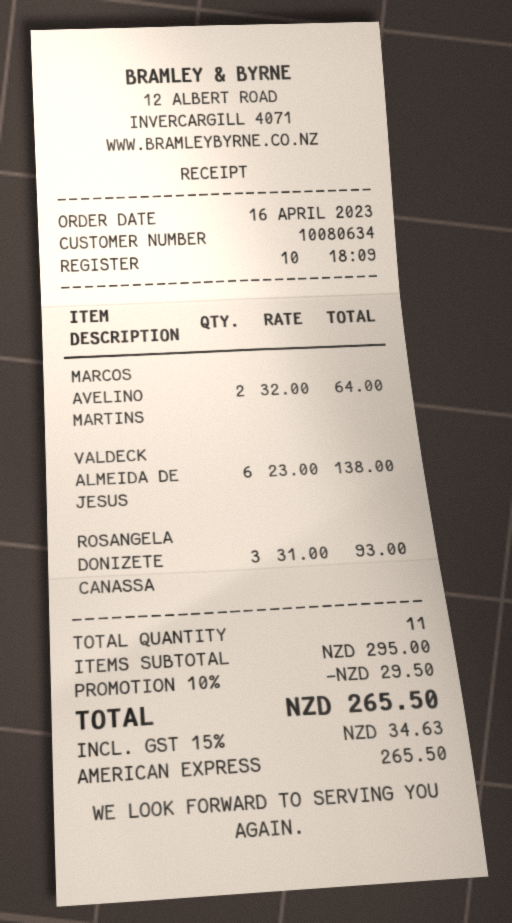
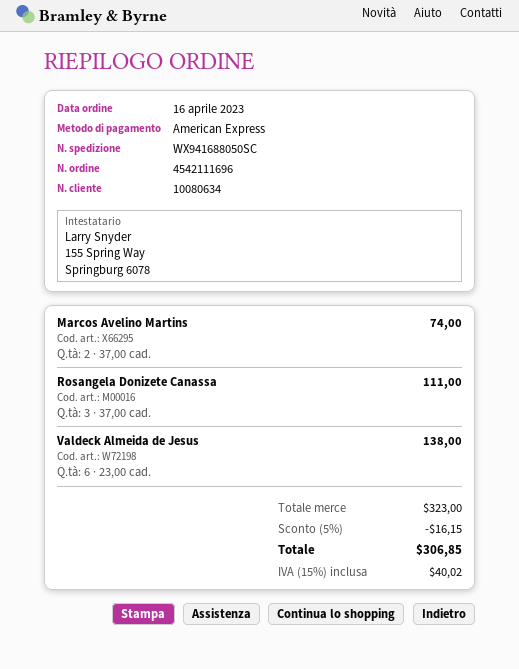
MARCOS AVELINO MARTINS: 2 x 32.00 = 64.00 -> 2 x 37.00 = 74.00
ROSANGELA DONIZETE CANASSA: 3 x 31.00 = 93.00 -> 3 x 37.00 = 111.00
subtotal: 295.00 -> 323.00
discount: 10% = 29.50 -> 5% = 16.15
tax: 15% = 34.63 -> 15% = 40.02
total: 265.50 -> 306.85

